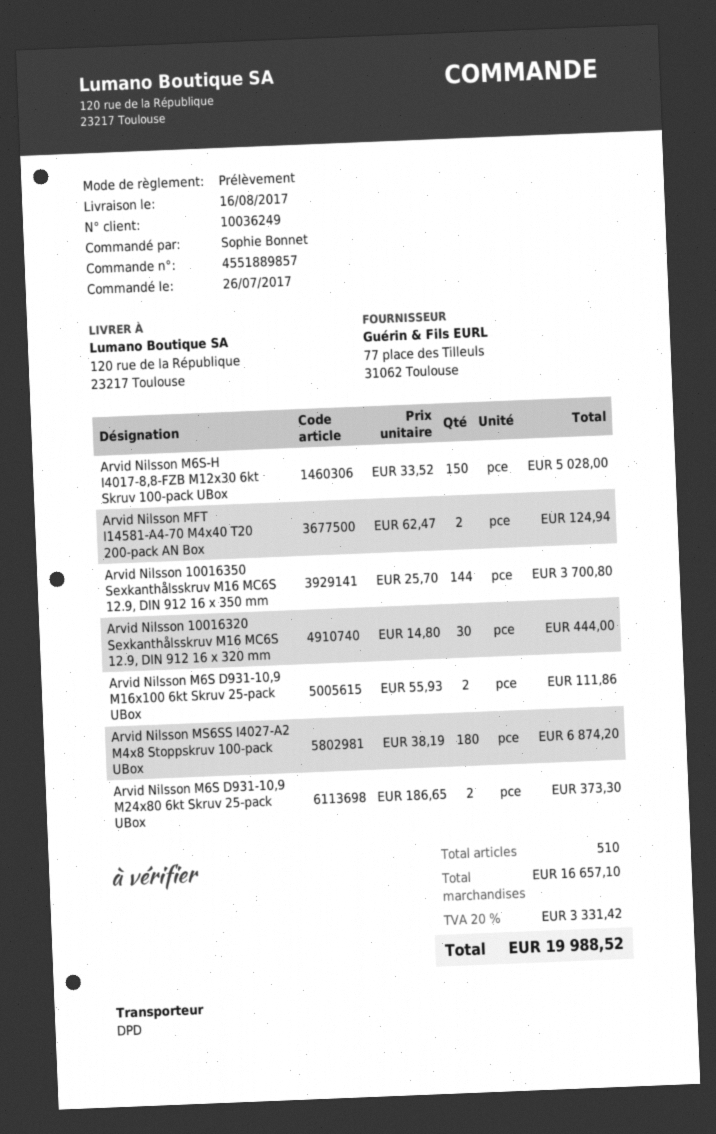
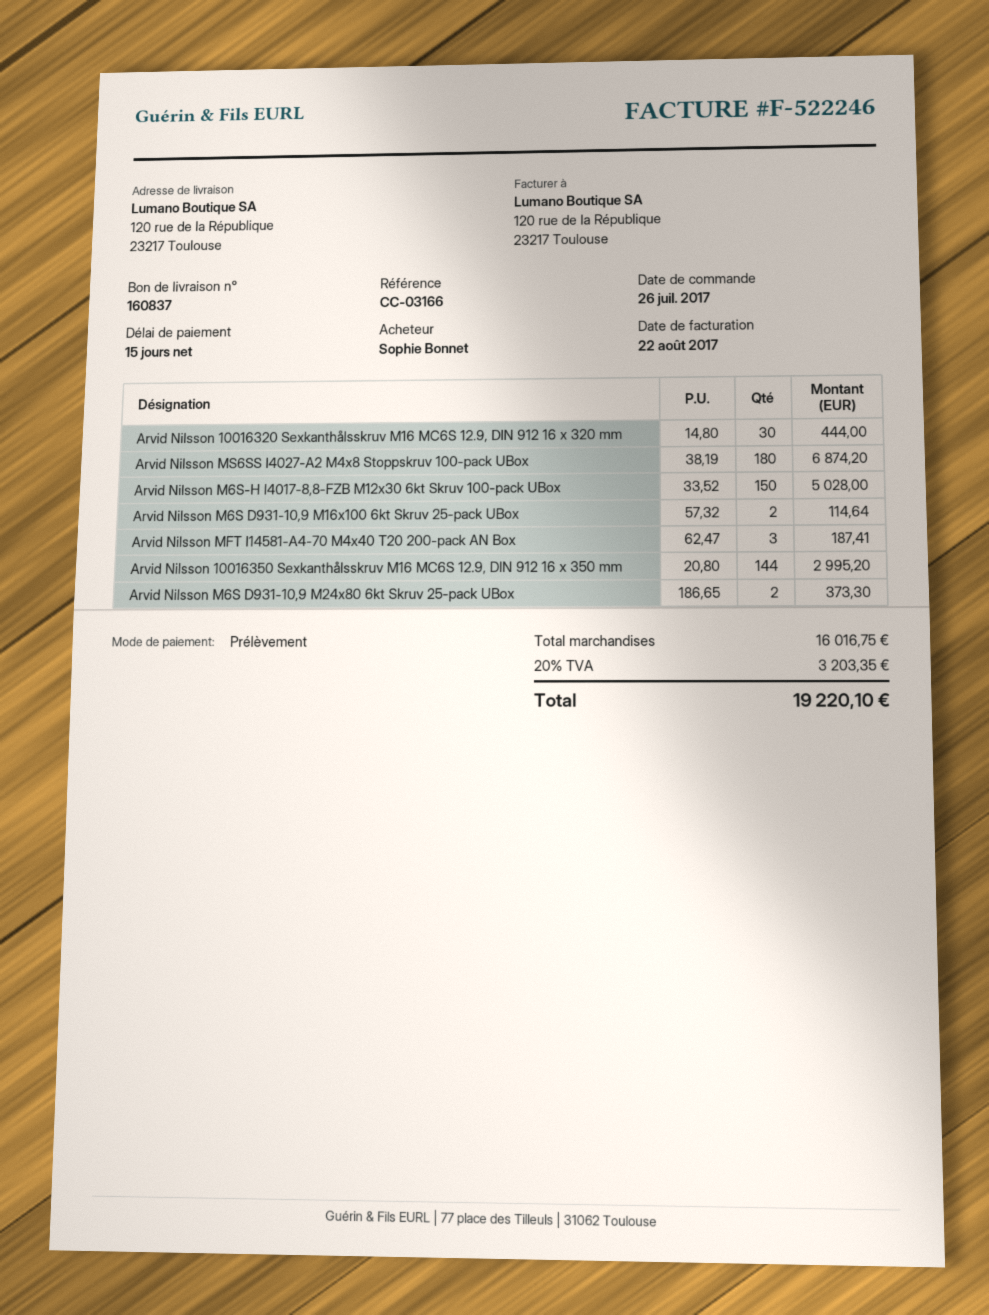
Arvid Nilsson MFT I14581-A4-70 M4x40 T20 200-pack AN Box: 2 x 62.47 = 124.94 -> 3 x 62.47 = 187.41
Arvid Nilsson 10016350 Sexkanthålsskruv M16 MC6S 12.9, DIN 912 16 x 350 mm: 144 x 25.70 = 3700.80 -> 144 x 20.80 = 2995.20
Arvid Nilsson M6S D931-10,9 M16x100 6kt Skruv 25-pack UBox: 2 x 55.93 = 111.86 -> 2 x 57.32 = 114.64
subtotal: 16657.10 -> 16016.75
tax: 20% = 3331.42 -> 20% = 3203.35
total: 19988.52 -> 19220.10

